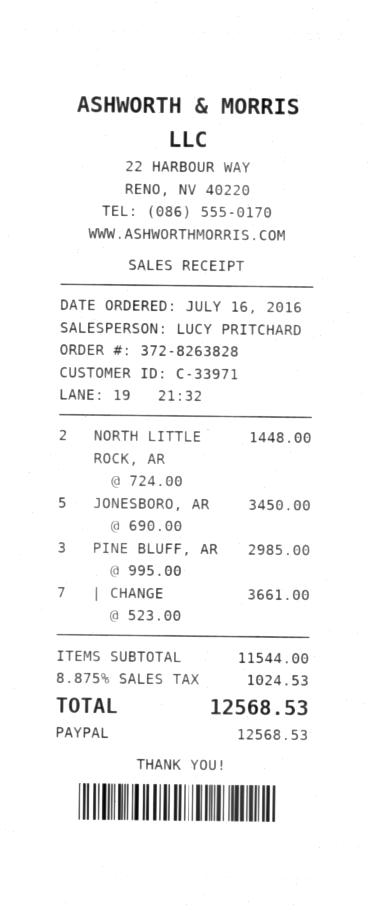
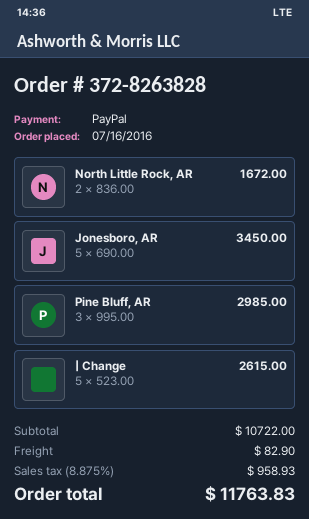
NORTH LITTLE ROCK, AR: 2 x 724.00 = 1448.00 -> 2 x 836.00 = 1672.00
| CHANGE: 7 x 523.00 = 3661.00 -> 5 x 523.00 = 2615.00
subtotal: 11544.00 -> 10722.00
shipping: none -> 82.90
tax: 8.875% = 1024.53 -> 8.875% = 958.93
total: 12568.53 -> 11763.83

